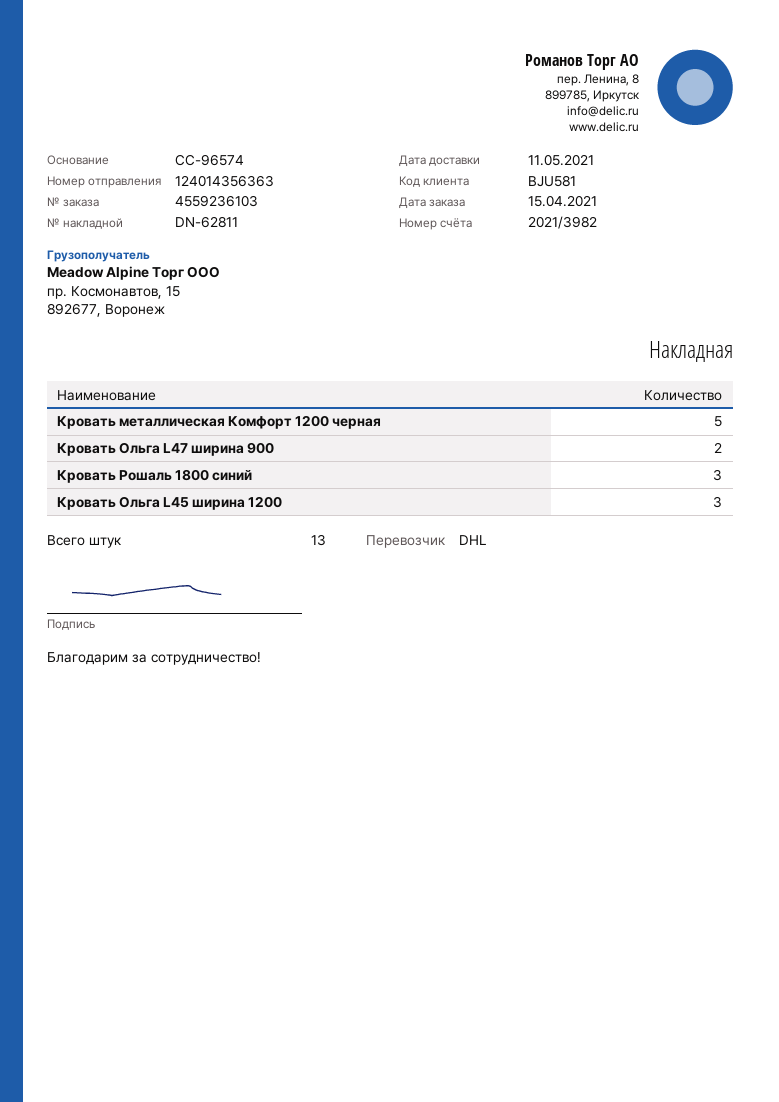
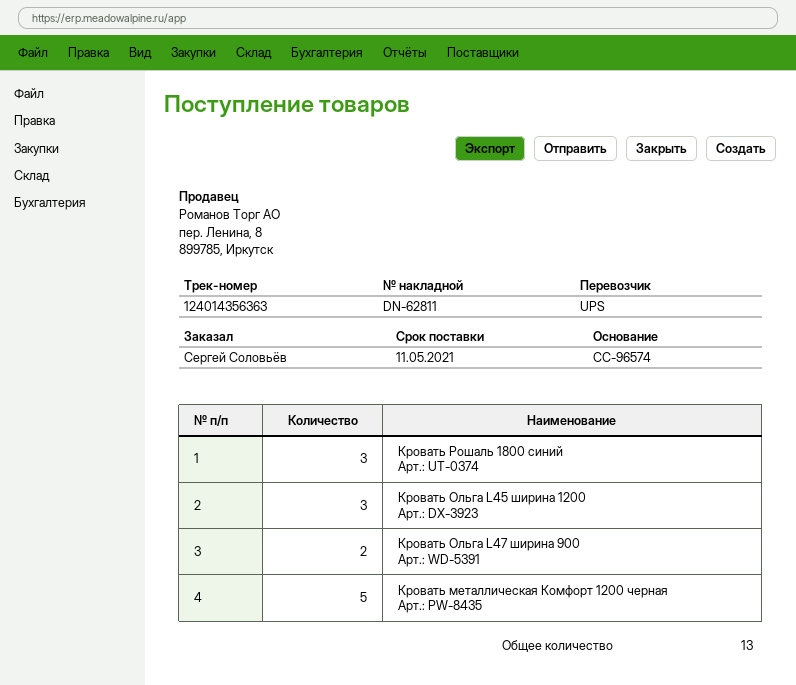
shipping method: DHL -> UPS

